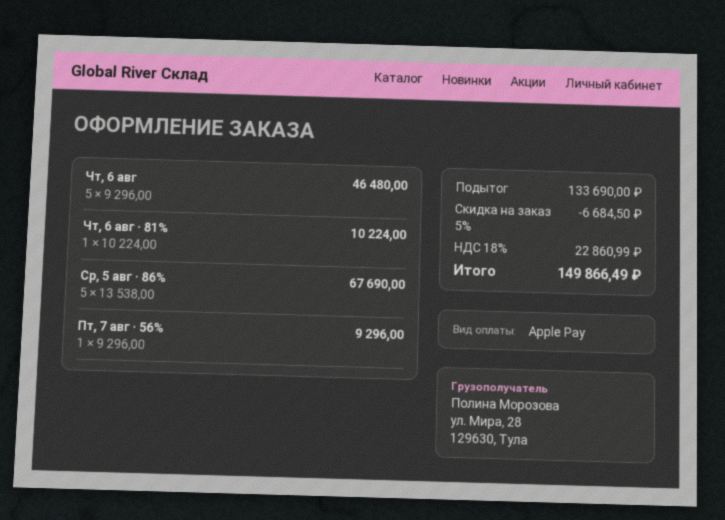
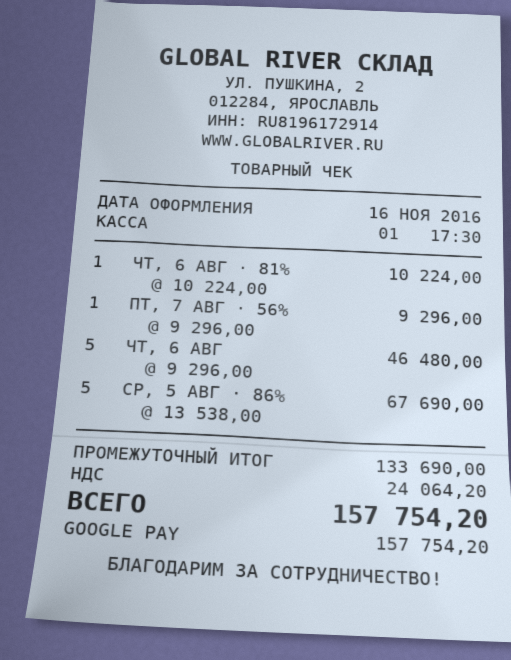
payment method: Apple Pay -> Google Pay
discount: 5% = 6684.50 -> none
tax: 22860.99 -> 24064.20
total: 149866.49 -> 157754.20

